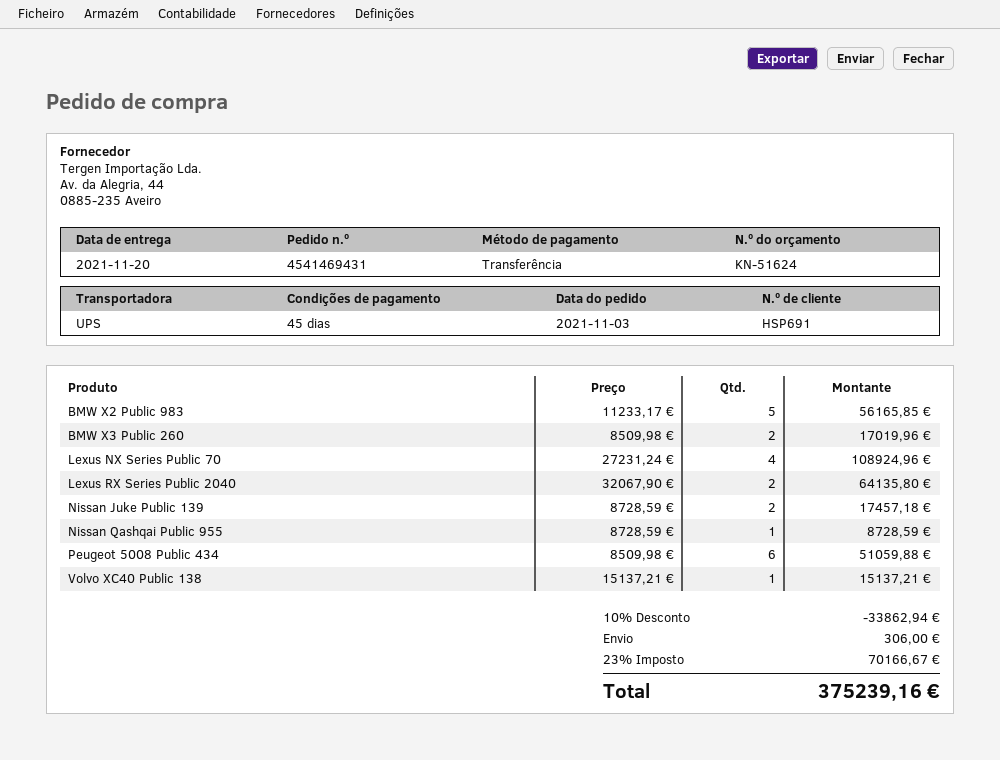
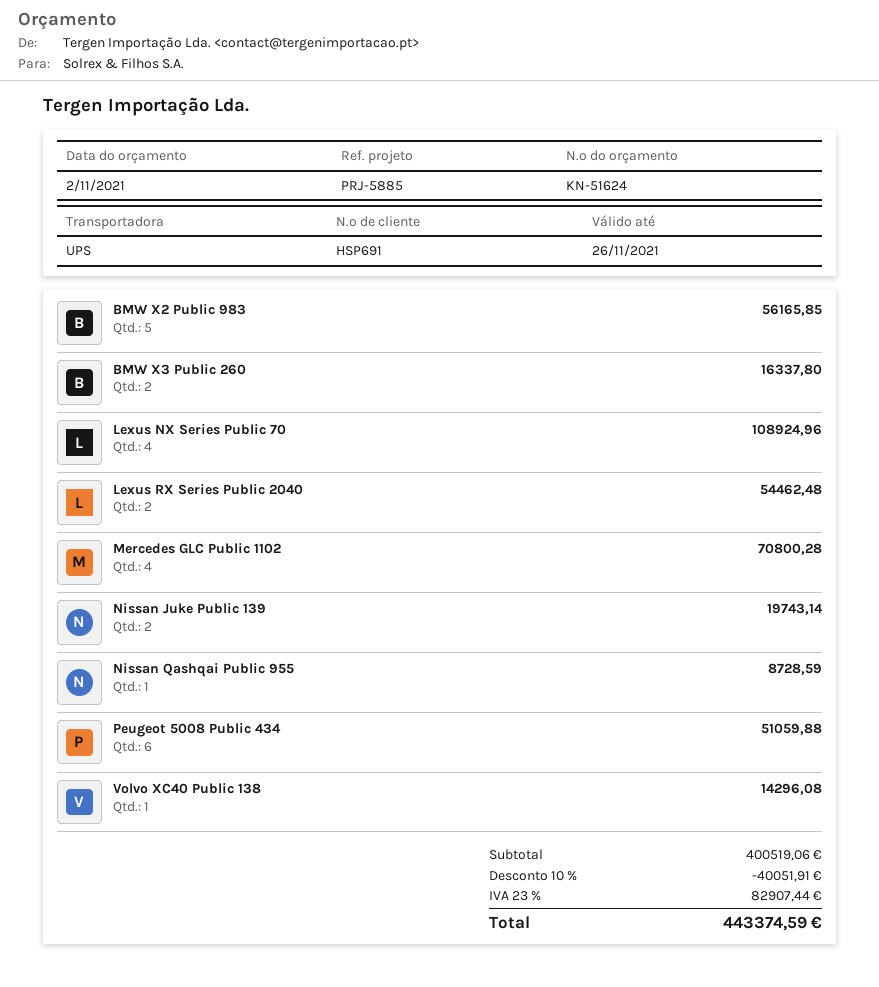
BMW X3 Public 260: 2 for 17019.96 -> 2 for 16337.80
Lexus RX Series Public 2040: 2 for 64135.80 -> 2 for 54462.48
Nissan Juke Public 139: 2 for 17457.18 -> 2 for 19743.14
Volvo XC40 Public 138: 1 for 15137.21 -> 1 for 14296.08
Mercedes GLC Public 1102: none -> 4 for 70800.28
discount: 10% = 33862.94 -> 10% = 40051.91
shipping: 306.00 -> none
tax: 23% = 70166.67 -> 23% = 82907.44
total: 375239.16 -> 443374.59

